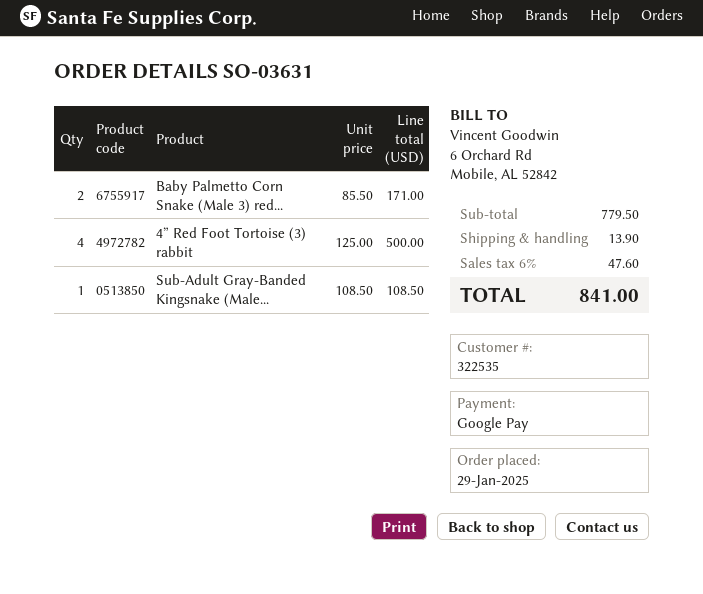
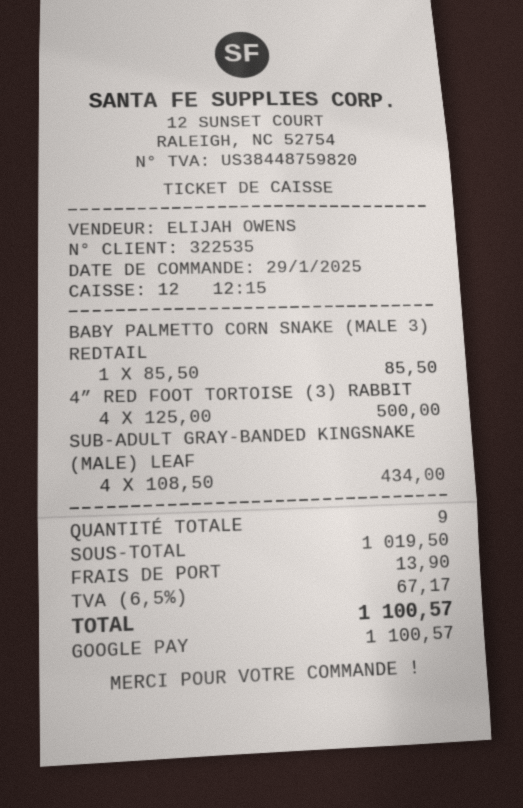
Baby Palmetto Corn Snake (Male 3) red...: 2 x 85.50 = 171.00 -> 1 x 85.50 = 85.50
Sub-Adult Gray-Banded Kingsnake (Male...: 1 x 108.50 = 108.50 -> 4 x 108.50 = 434.00
subtotal: 779.50 -> 1019.50
tax: 6% = 47.60 -> 6.5% = 67.17
total: 841.00 -> 1100.57

